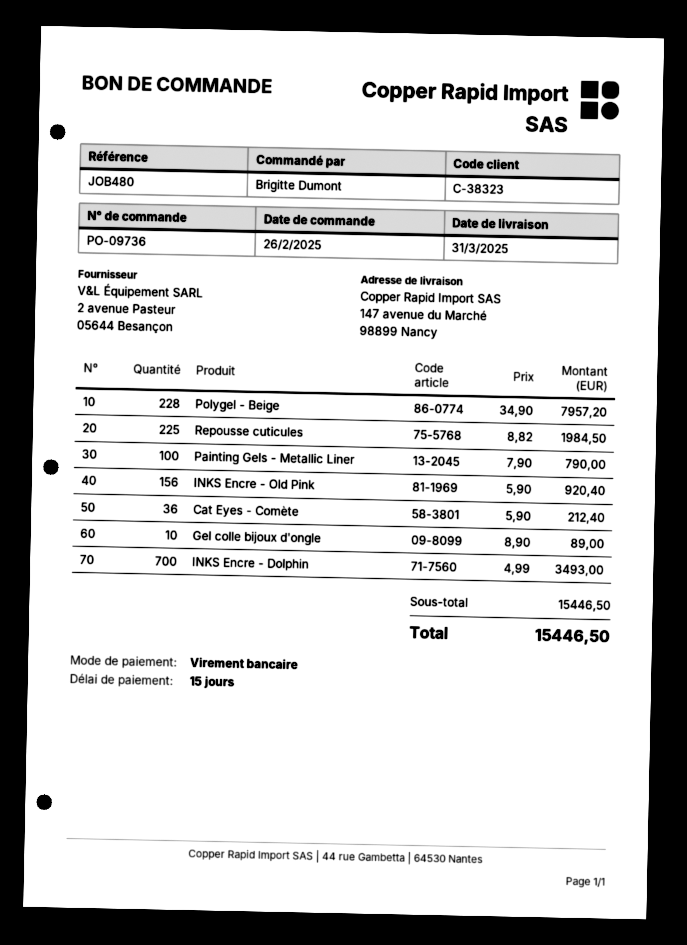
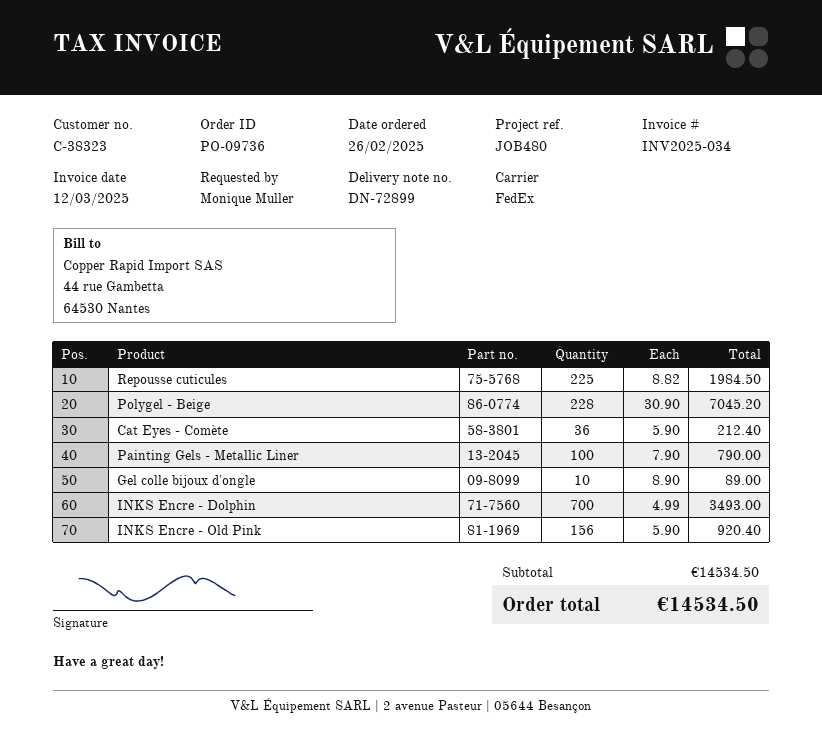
ordered by: Brigitte Dumont -> Monique Muller
Polygel - Beige: 228 x 34.90 = 7957.20 -> 228 x 30.90 = 7045.20
subtotal: 15446.50 -> 14534.50
total: 15446.50 -> 14534.50

